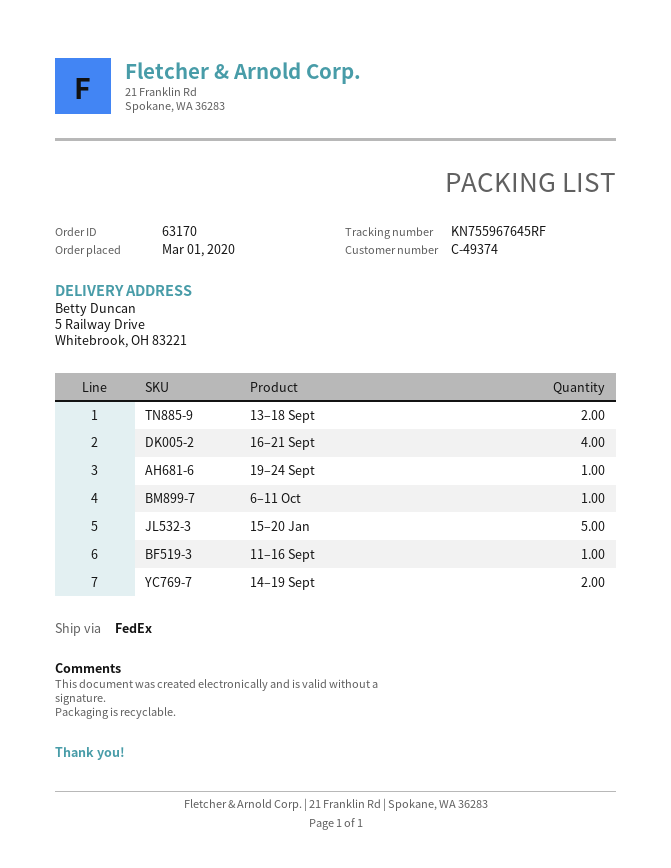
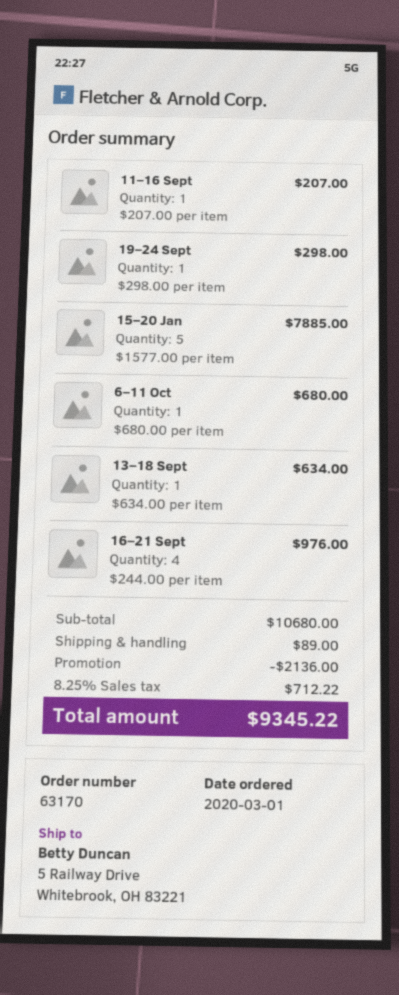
13–18 Sept: 2 -> 1
14–19 Sept: 2 -> none

